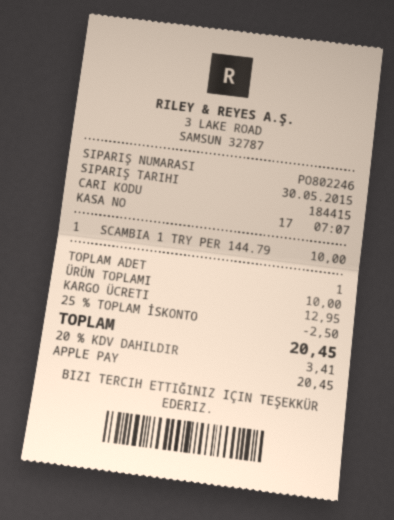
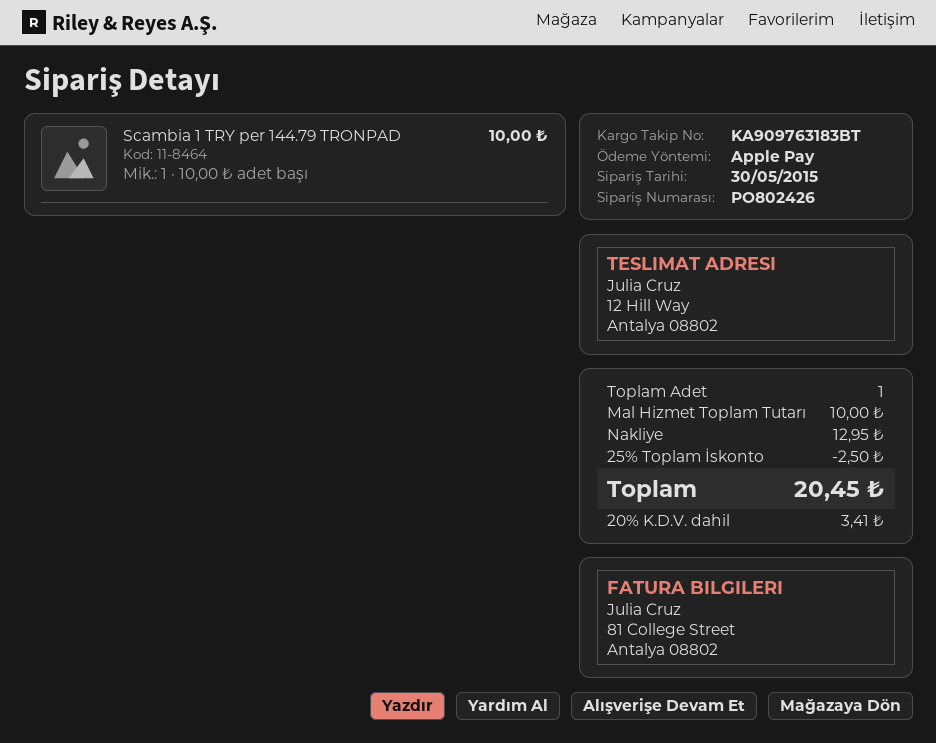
order number: PO802246 -> PO802426

